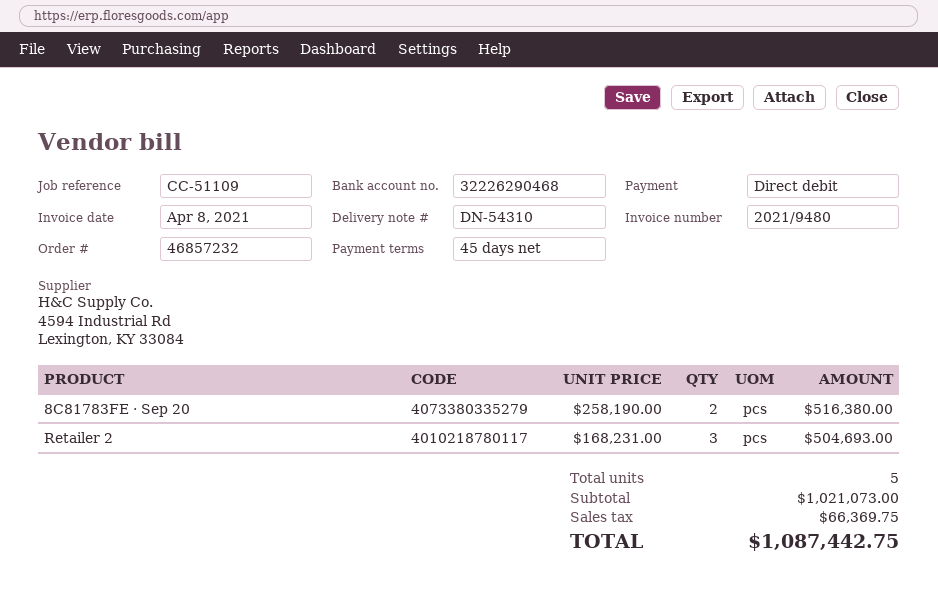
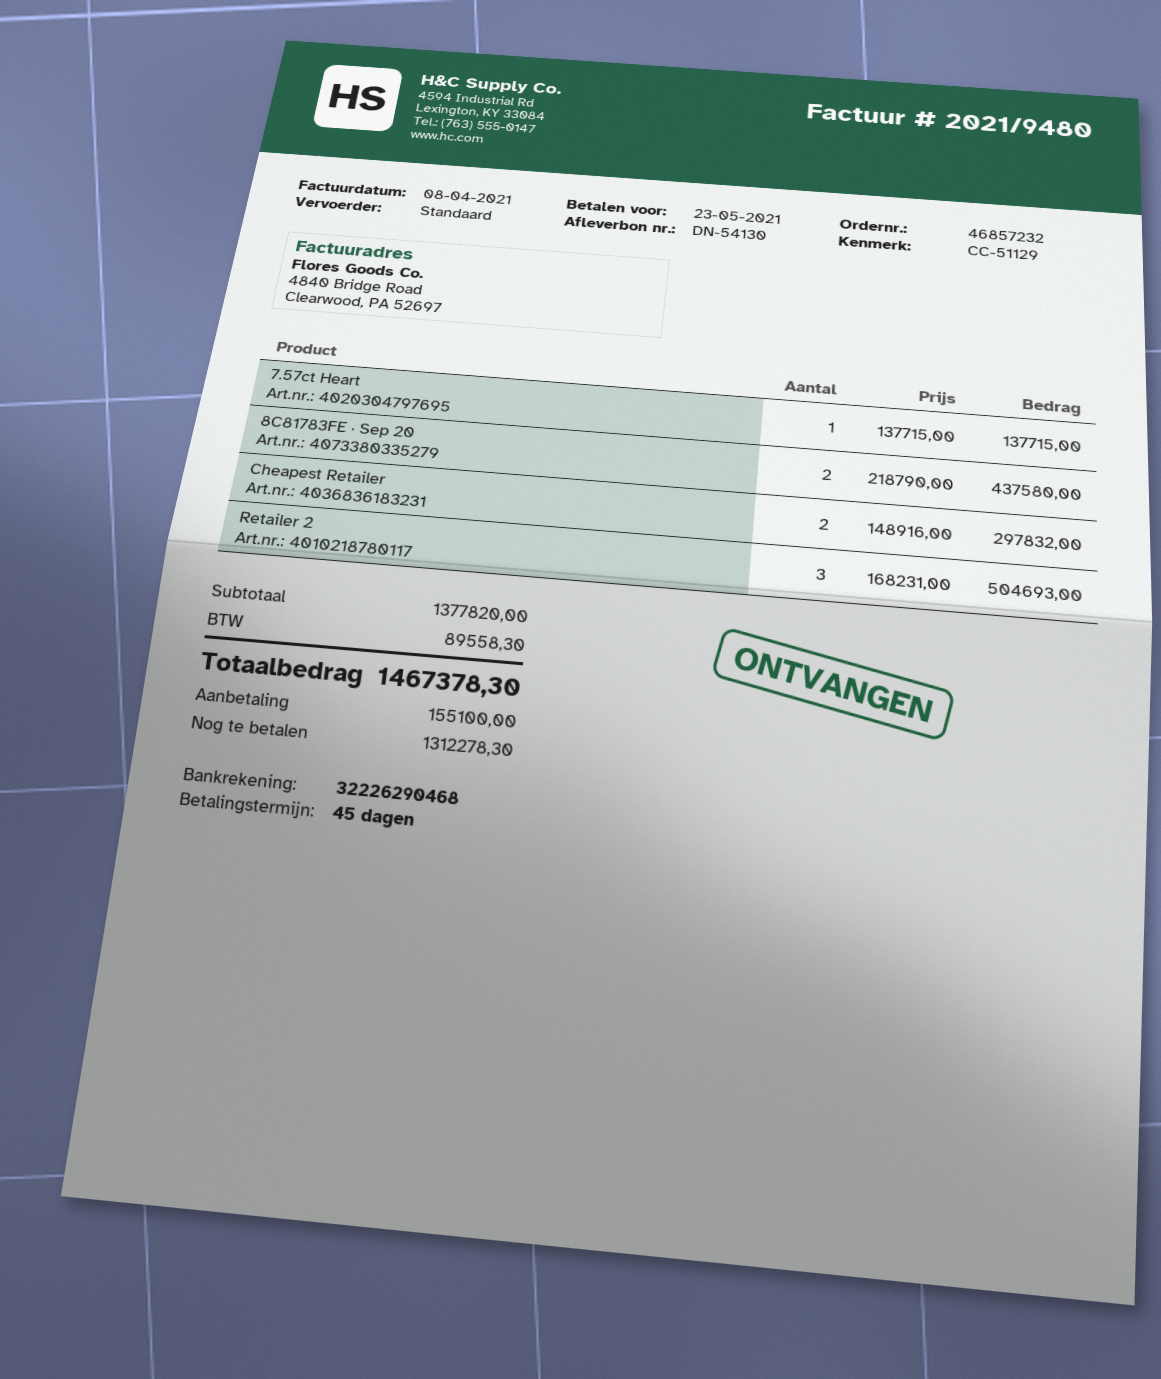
delivery note number: DN-54310 -> DN-54130
reference: CC-51109 -> CC-51129
8C81783FE · Sep 20: 2 x 258190.00 = 516380.00 -> 2 x 218790.00 = 437580.00
7.57ct Heart: none -> 1 x 137715.00 = 137715.00
Cheapest Retailer: none -> 2 x 148916.00 = 297832.00
subtotal: 1021073.00 -> 1377820.00
tax: 66369.75 -> 89558.30
total: 1087442.75 -> 1467378.30

